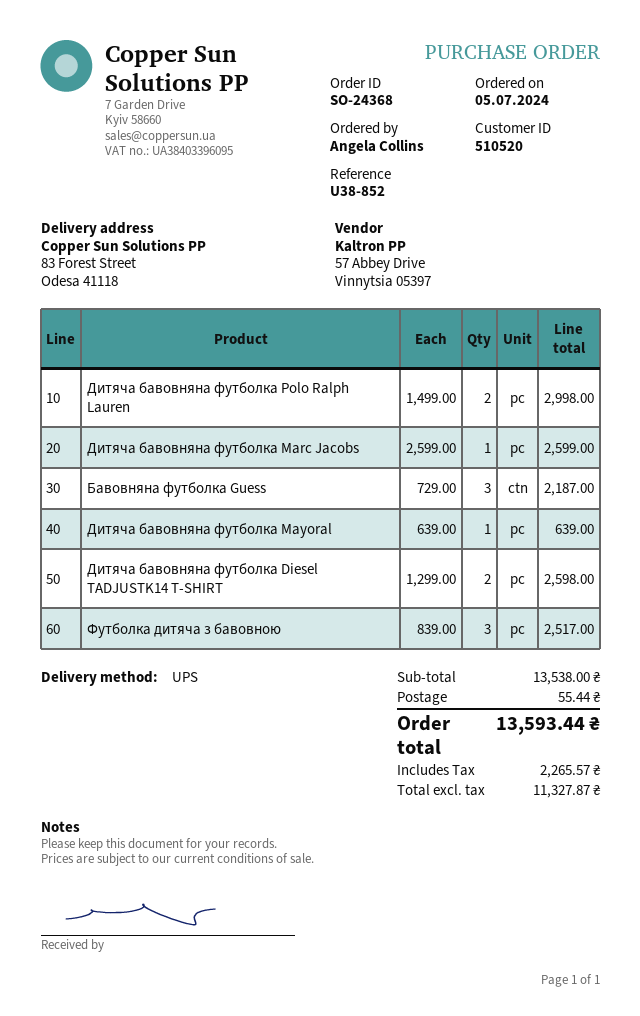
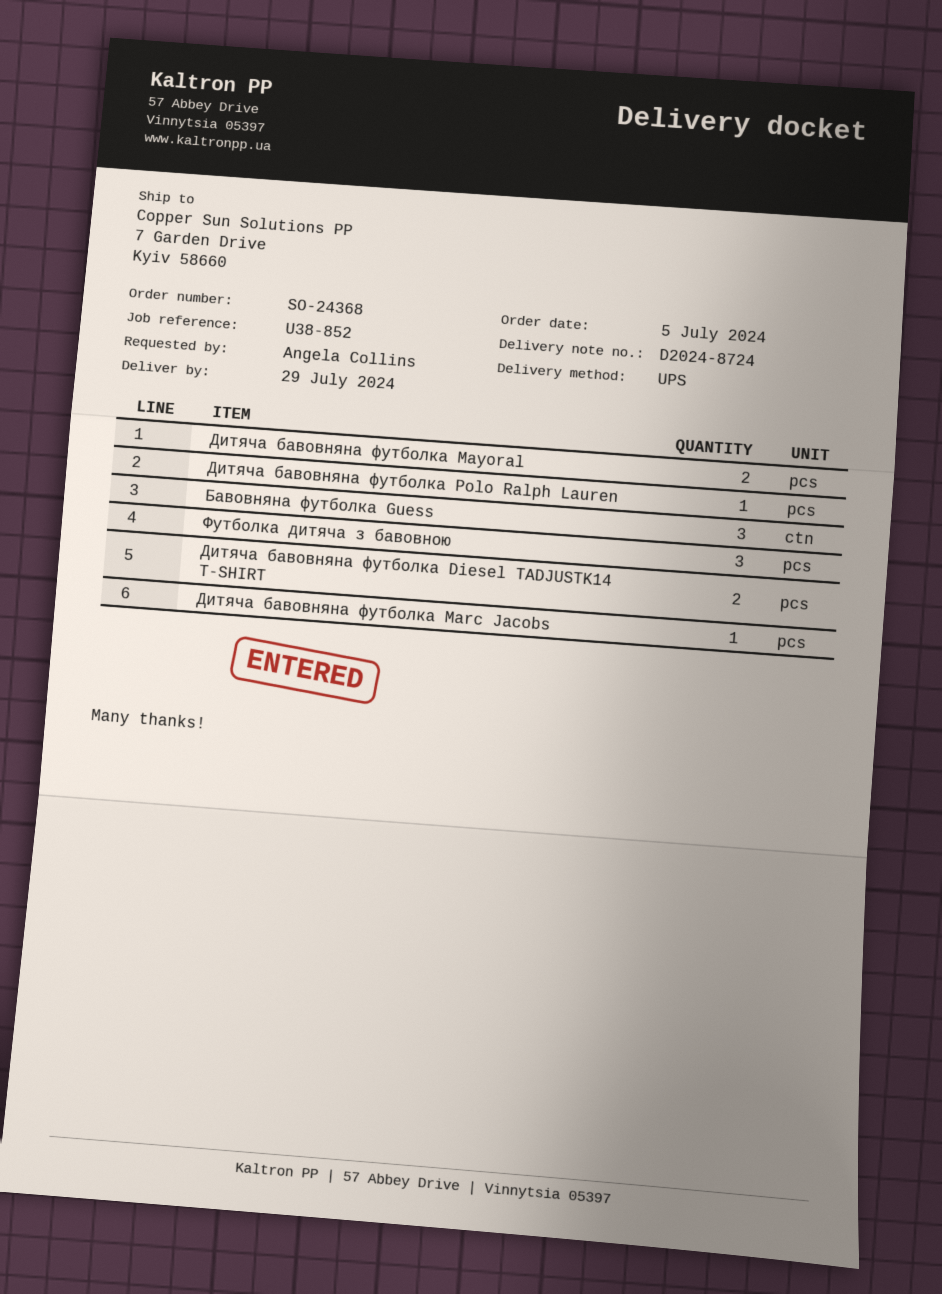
ship to: 83 Forest Street, Odesa 41118 -> 7 Garden Drive, Kyiv 58660
Дитяча бавовняна футболка Polo Ralph Lauren: 2 -> 1
Дитяча бавовняна футболка Mayoral: 1 -> 2

